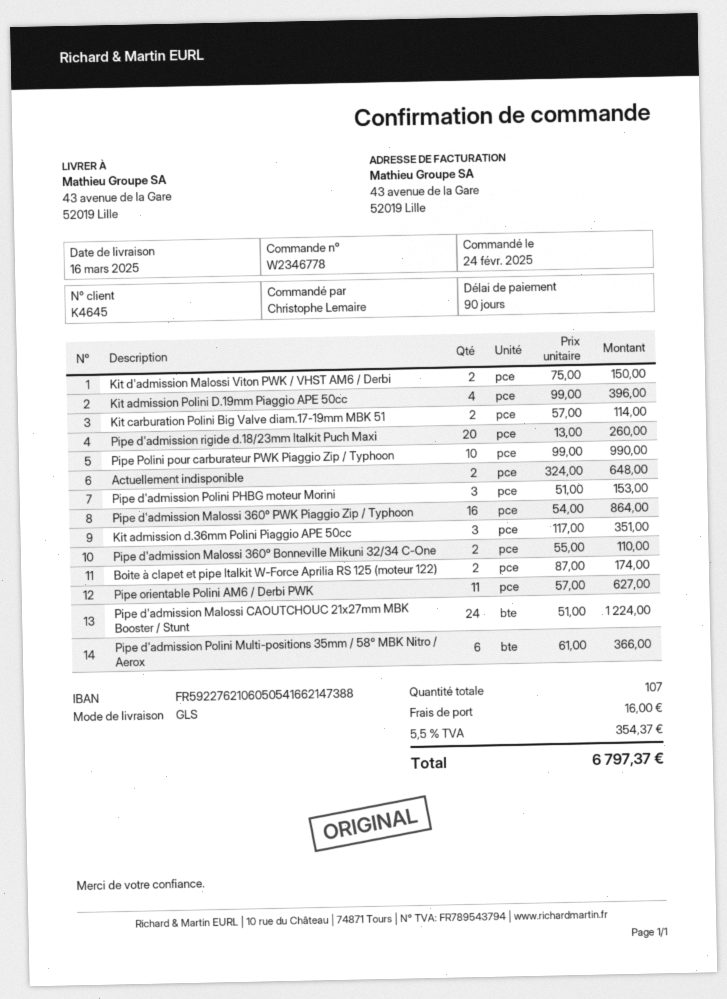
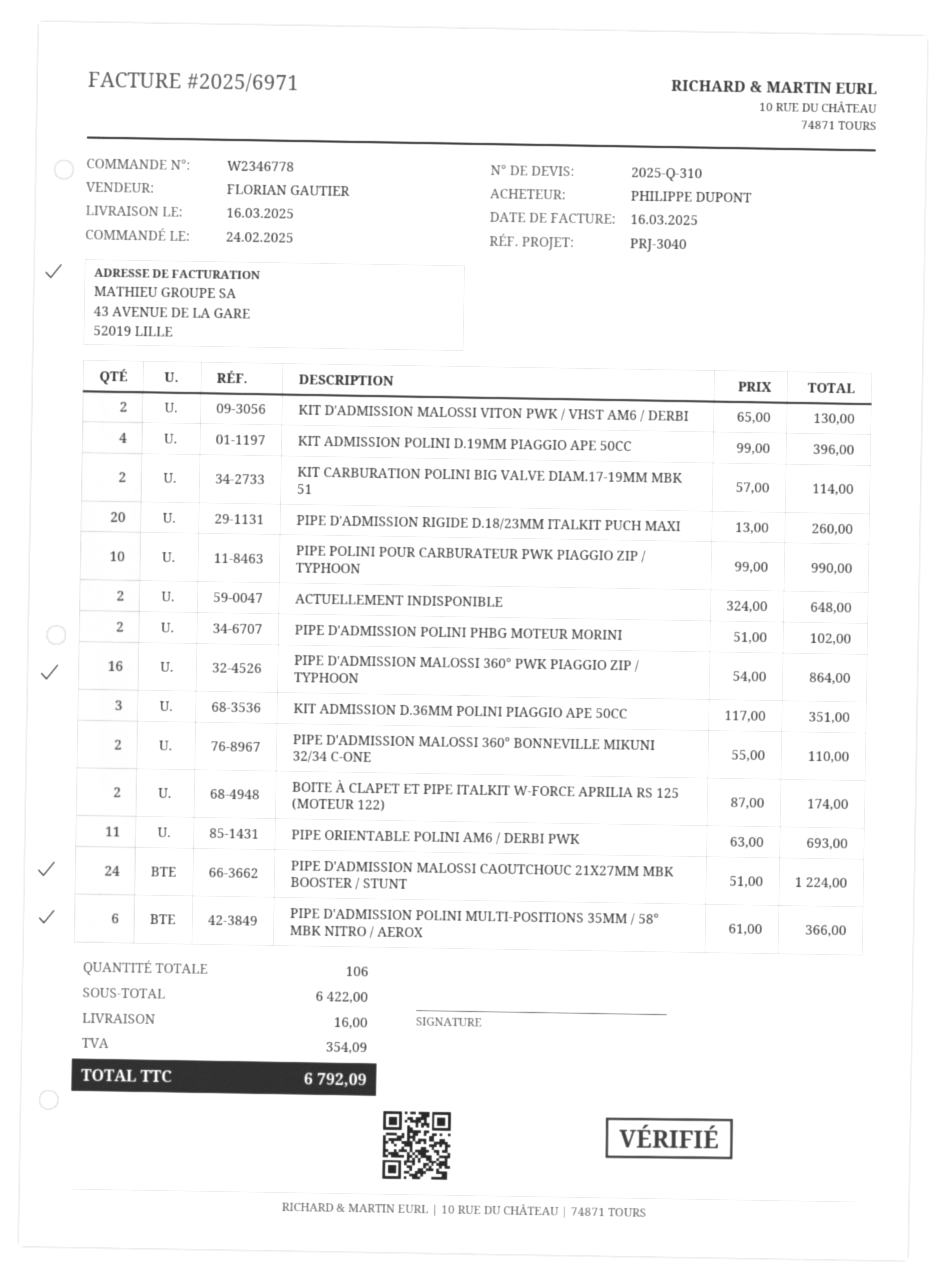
ordered by: Christophe Lemaire -> PHILIPPE DUPONT
Kit d'admission Malossi Viton PWK / VHST AM6 / Derbi: 2 x 75.00 = 150.00 -> 2 x 65.00 = 130.00
Pipe d'admission Polini PHBG moteur Morini: 3 x 51.00 = 153.00 -> 2 x 51.00 = 102.00
Pipe orientable Polini AM6 / Derbi PWK: 11 x 57.00 = 627.00 -> 11 x 63.00 = 693.00
total quantity: 107 -> 106
tax: 354.37 -> 354.09
total: 6797.37 -> 6792.09

